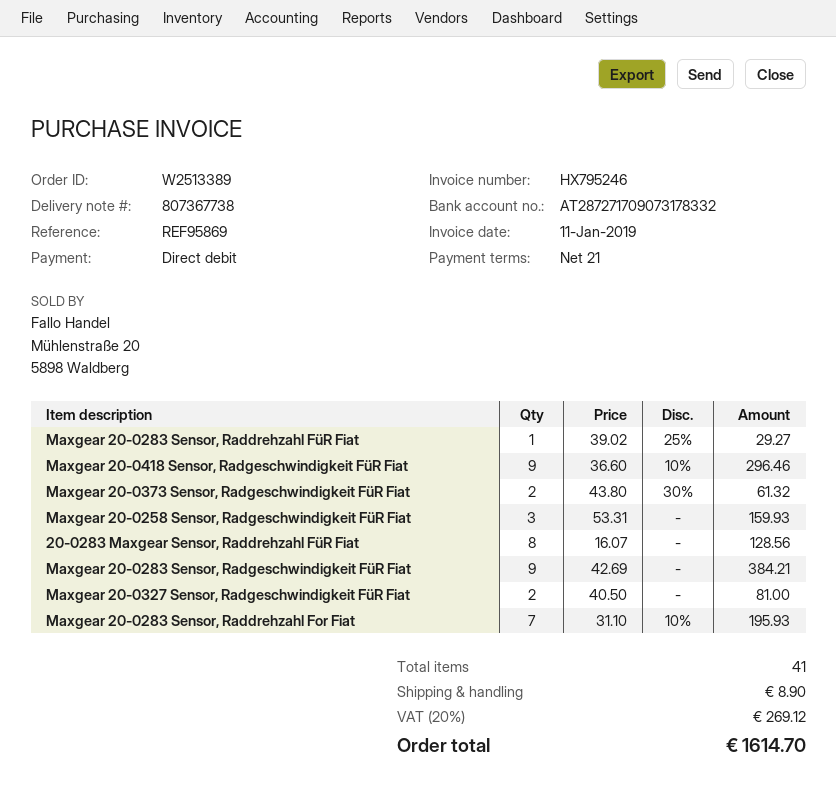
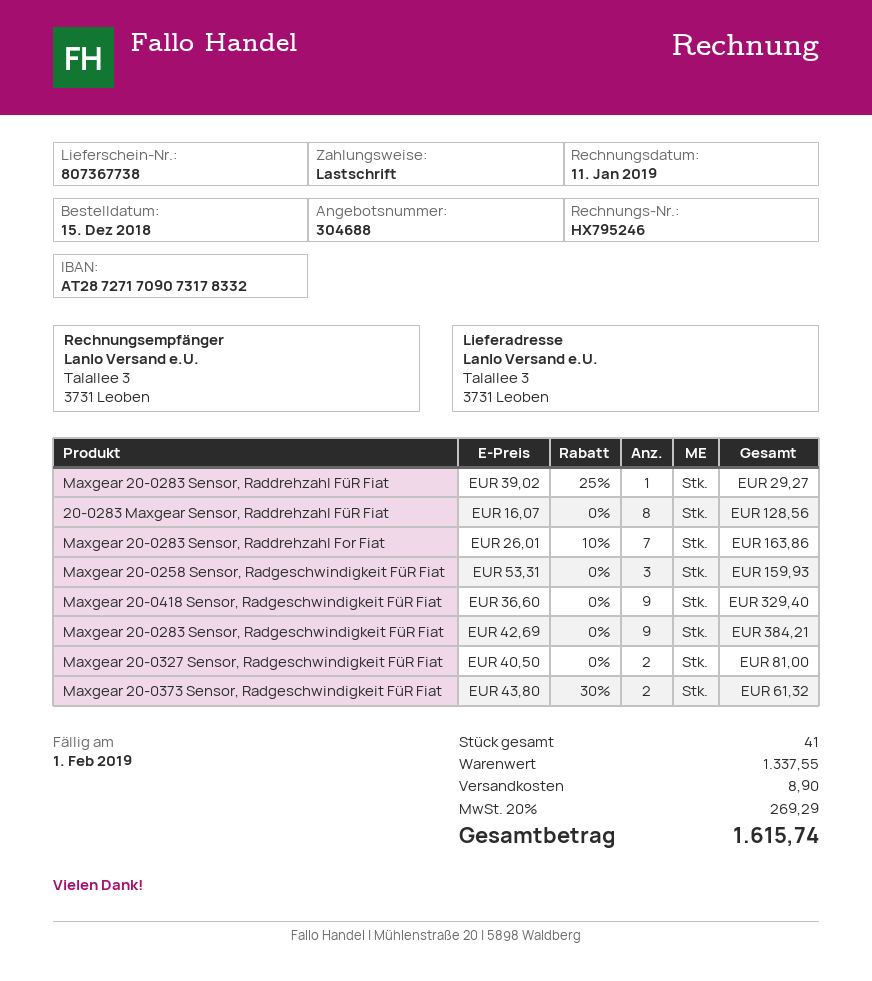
Maxgear 20-0418 Sensor, Radgeschwindigkeit FüR Fiat: 9 x 36.60 - 10% = 296.46 -> 9 x 36.60 = 329.40
Maxgear 20-0283 Sensor, Raddrehzahl For Fiat: 7 x 31.10 - 10% = 195.93 -> 7 x 26.01 - 10% = 163.86
tax: 20% = 269.12 -> 20% = 269.29
total: 1614.70 -> 1615.74

